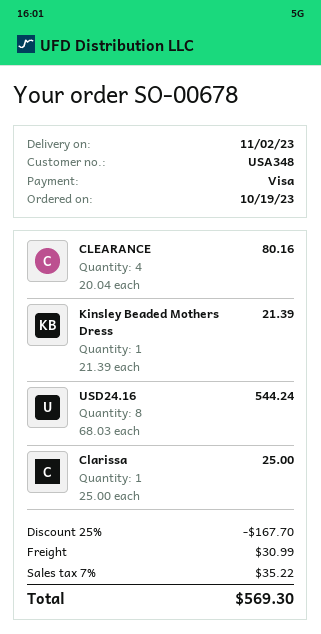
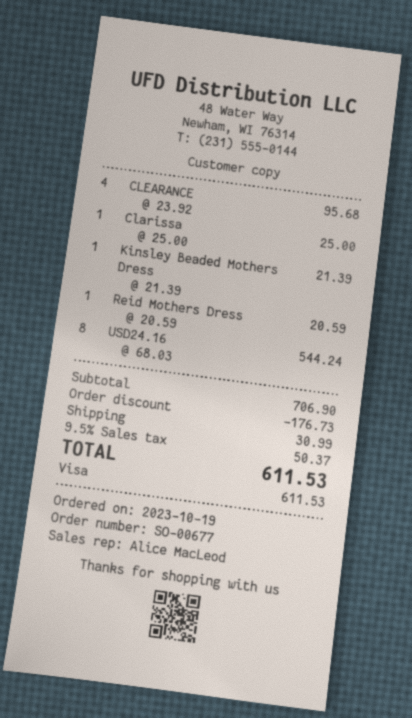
order number: SO-00678 -> SO-00677
CLEARANCE: 4 x 20.04 = 80.16 -> 4 x 23.92 = 95.68
Reid Mothers Dress: none -> 1 x 20.59 = 20.59
discount: 167.70 -> 176.73
tax: 7% = 35.22 -> 9.5% = 50.37
total: 569.30 -> 611.53

